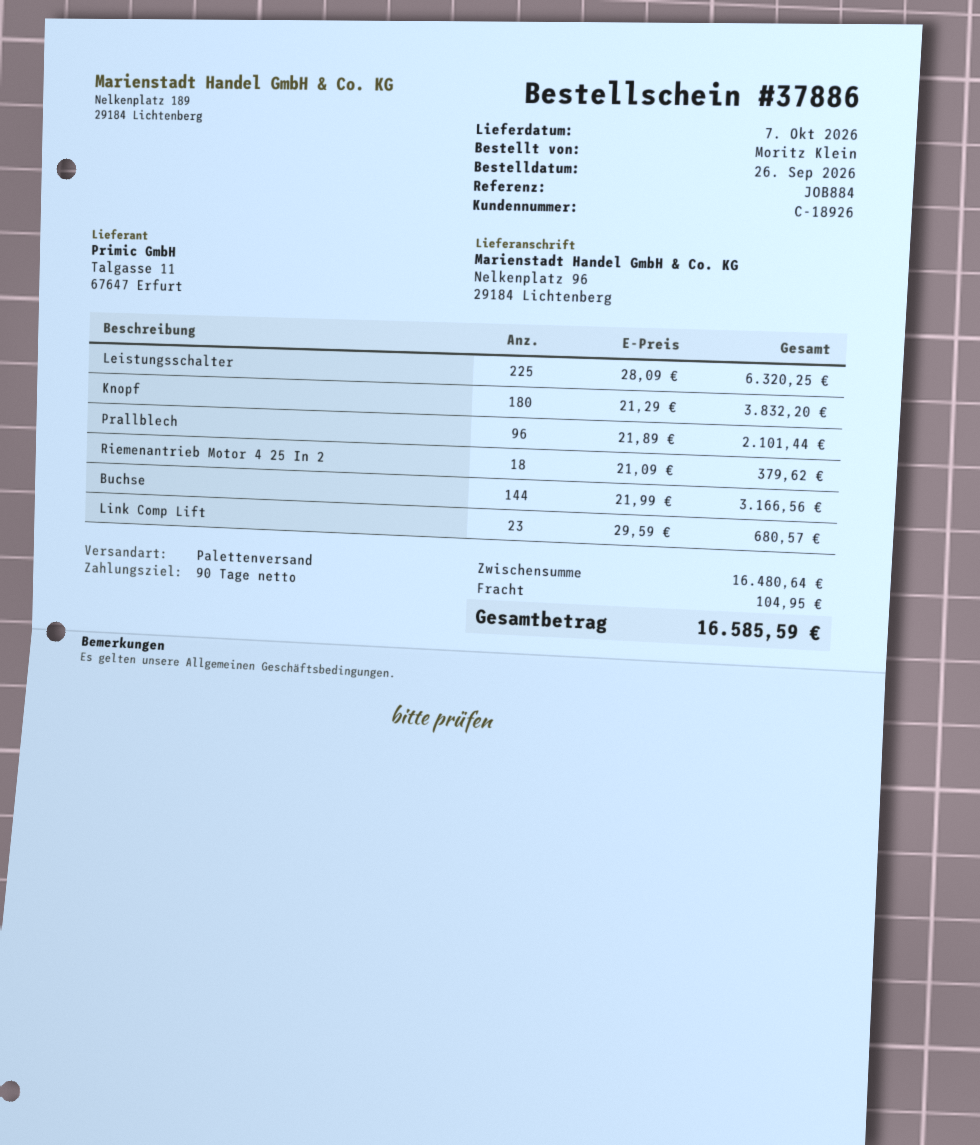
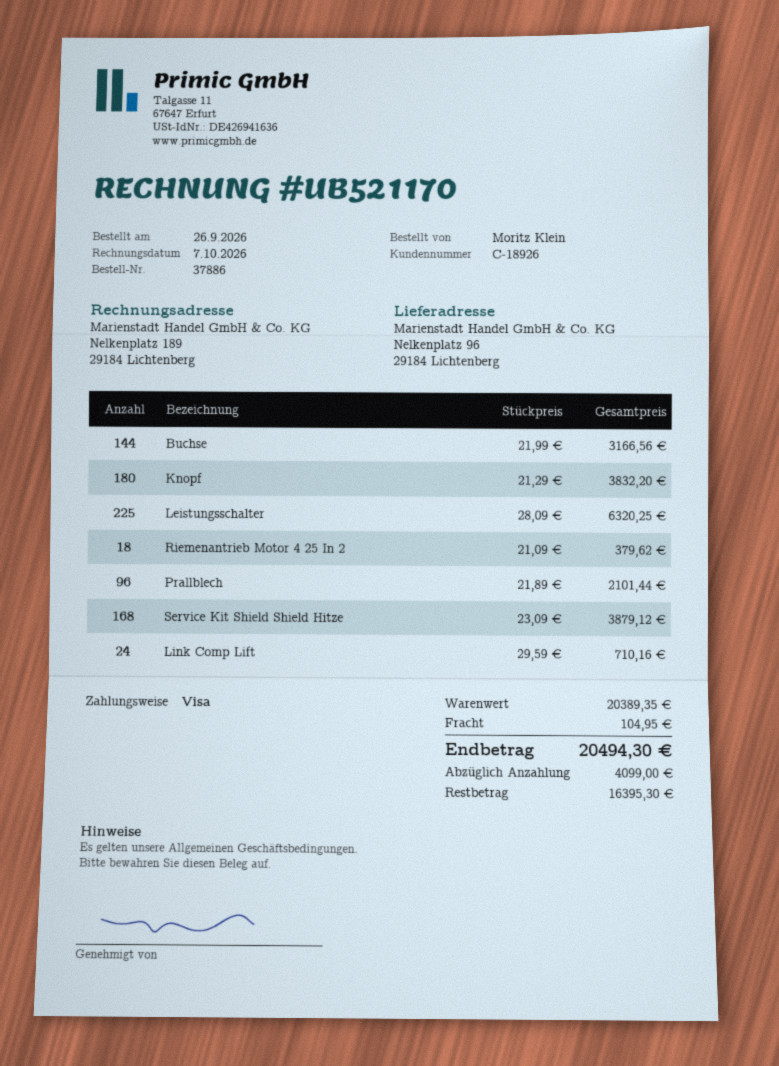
Link Comp Lift: 23 x 29.59 = 680.57 -> 24 x 29.59 = 710.16
Service Kit Shield Shield Hitze: none -> 168 x 23.09 = 3879.12
subtotal: 16480.64 -> 20389.35
total: 16585.59 -> 20494.30

